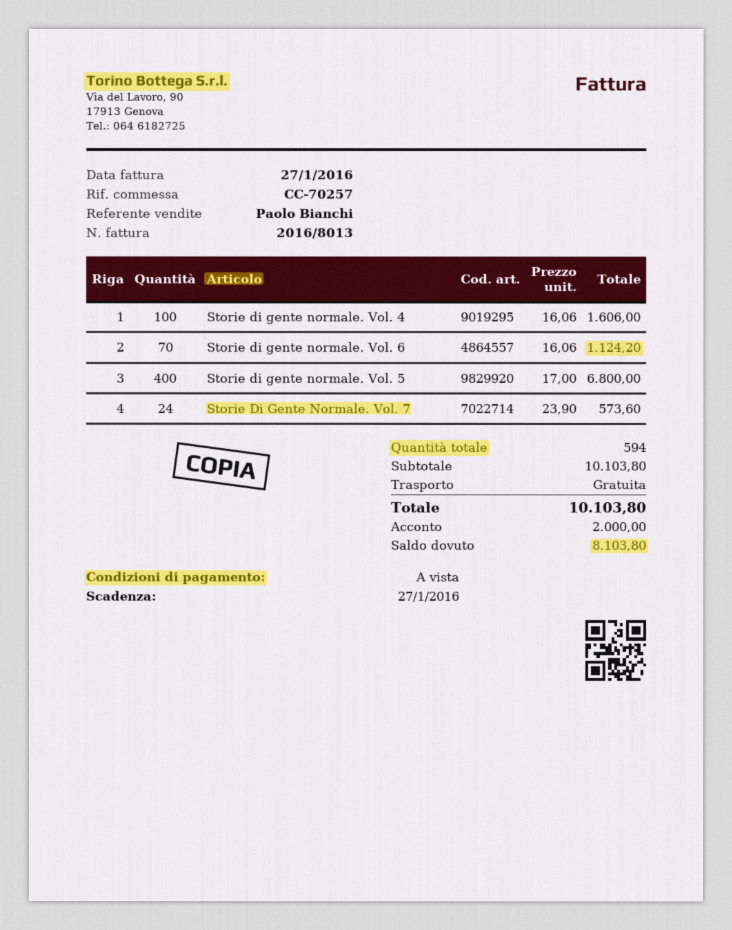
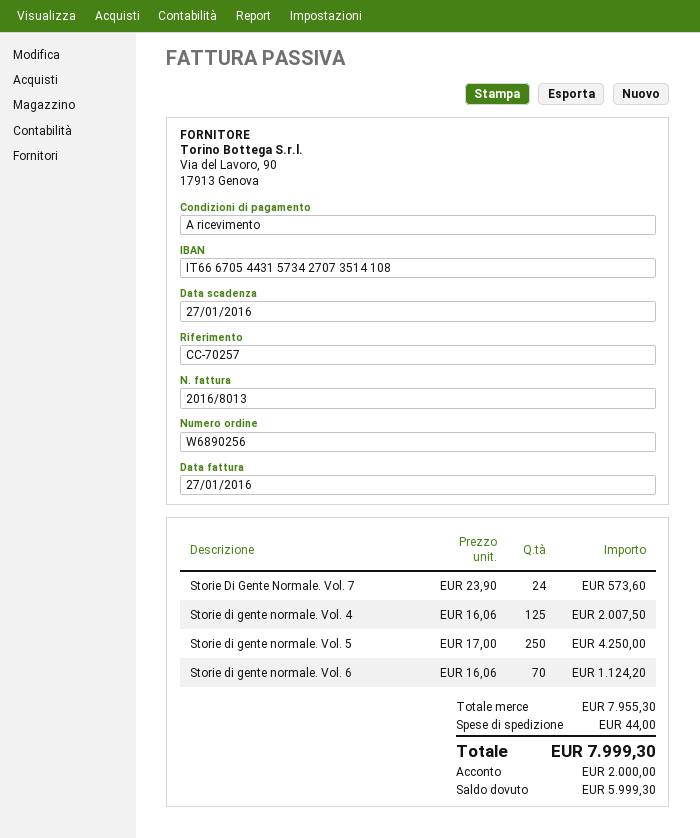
Storie di gente normale. Vol. 4: 100 x 16.06 = 1606.00 -> 125 x 16.06 = 2007.50
Storie di gente normale. Vol. 5: 400 x 17.00 = 6800.00 -> 250 x 17.00 = 4250.00
subtotal: 10103.80 -> 7955.30
shipping: 0.00 -> 44.00
total: 10103.80 -> 7999.30
balance: 8103.80 -> 5999.30

